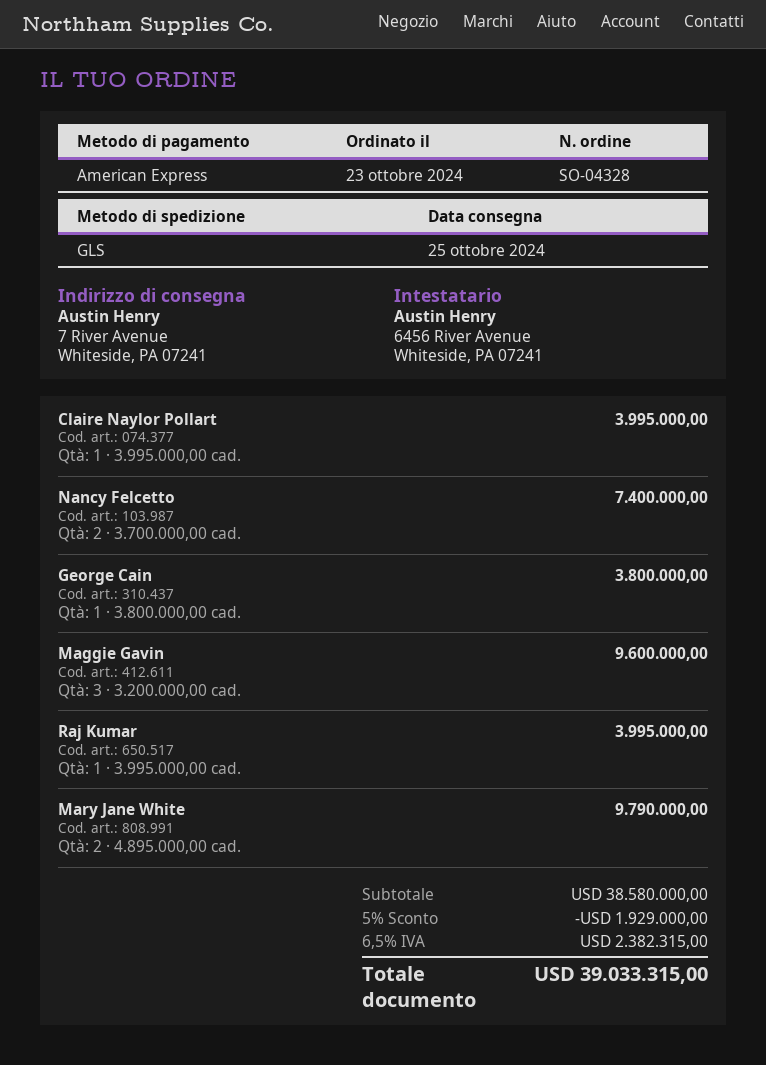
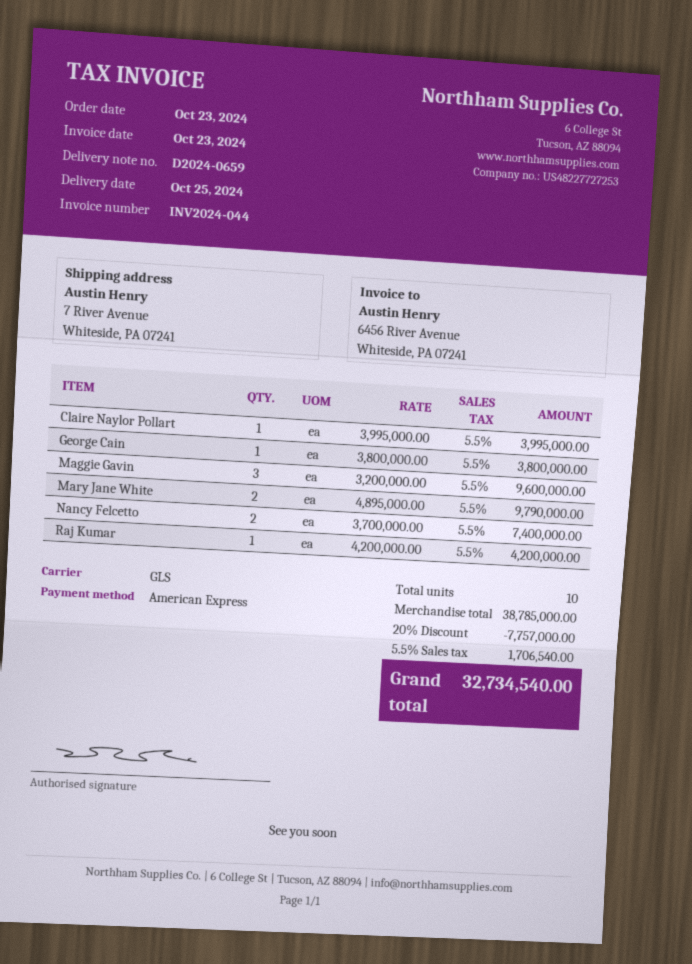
Raj Kumar: 1 x 3995000.00 = 3995000.00 -> 1 x 4200000.00 = 4200000.00
subtotal: 38580000.00 -> 38785000.00
discount: 5% = 1929000.00 -> 20% = 7757000.00
tax: 6.5% = 2382315.00 -> 5.5% = 1706540.00
total: 39033315.00 -> 32734540.00

